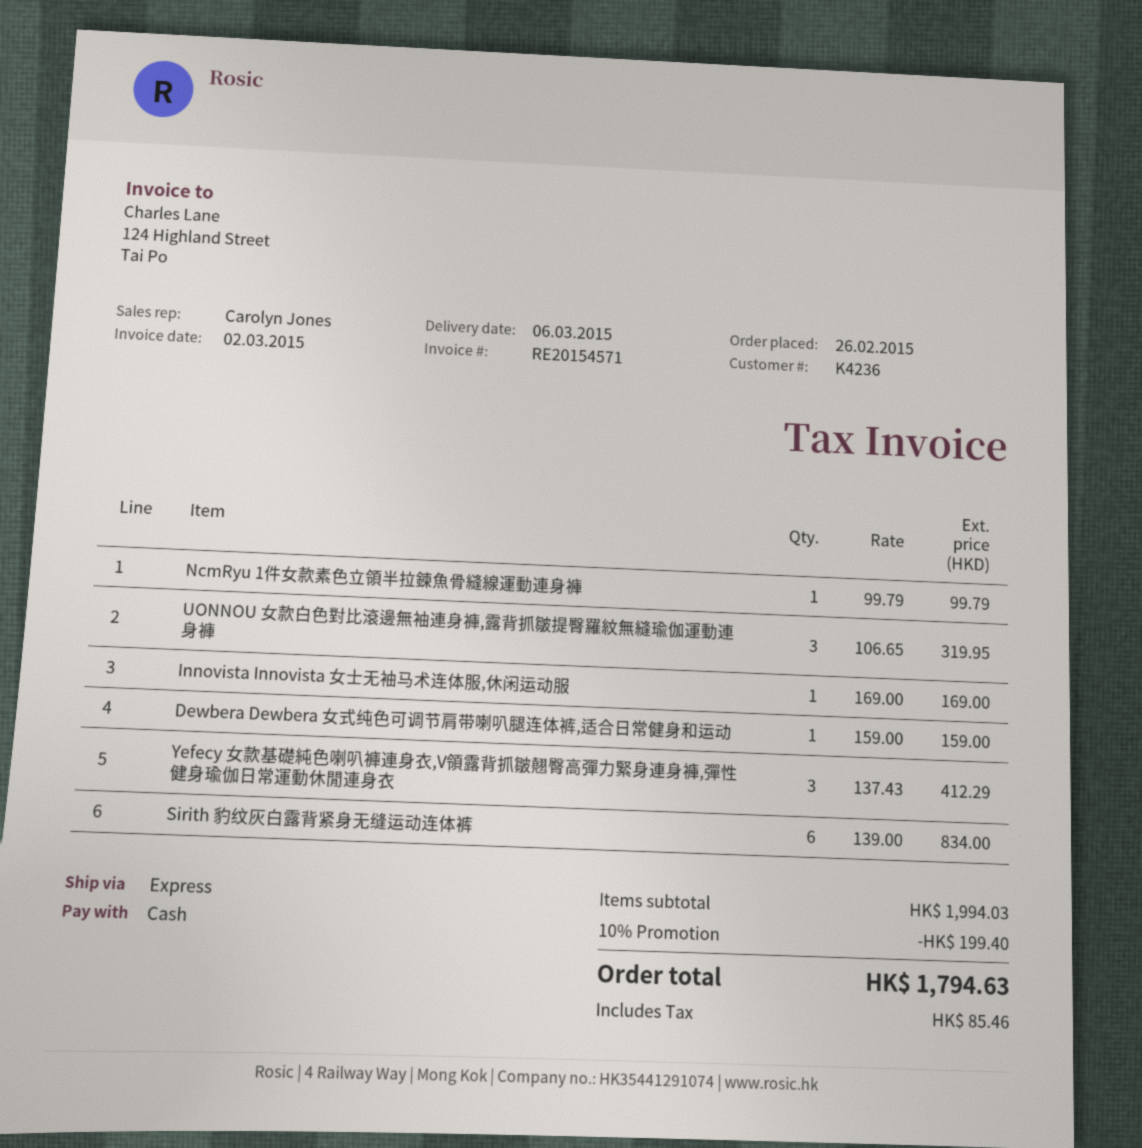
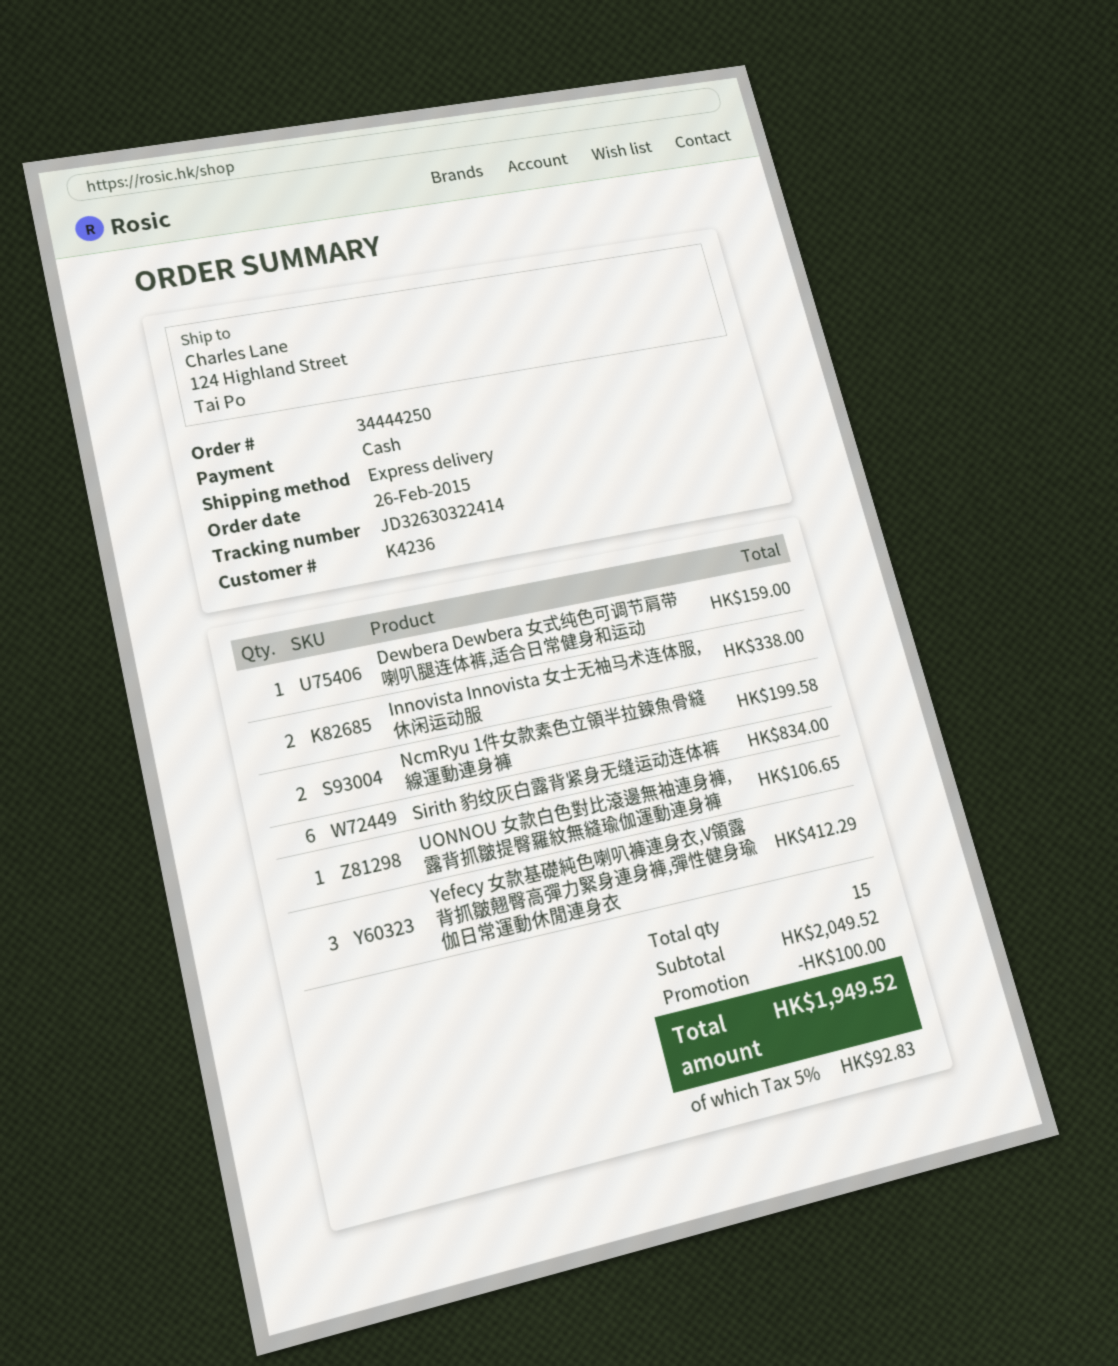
NcmRyu 1件女款素色立領半拉鍊魚骨縫線運動連身褲: 1 for 99.79 -> 2 for 199.58
UONNOU 女款白色對比滾邊無袖連身褲,露背抓皺提臀羅紋無縫瑜伽運動連身褲: 3 for 319.95 -> 1 for 106.65
Innovista Innovista 女士无袖马术连体服,休闲运动服: 1 for 169.00 -> 2 for 338.00
subtotal: 1994.03 -> 2049.52
discount: 199.40 -> 100.00
tax: 85.46 -> 92.83
total: 1794.63 -> 1949.52

